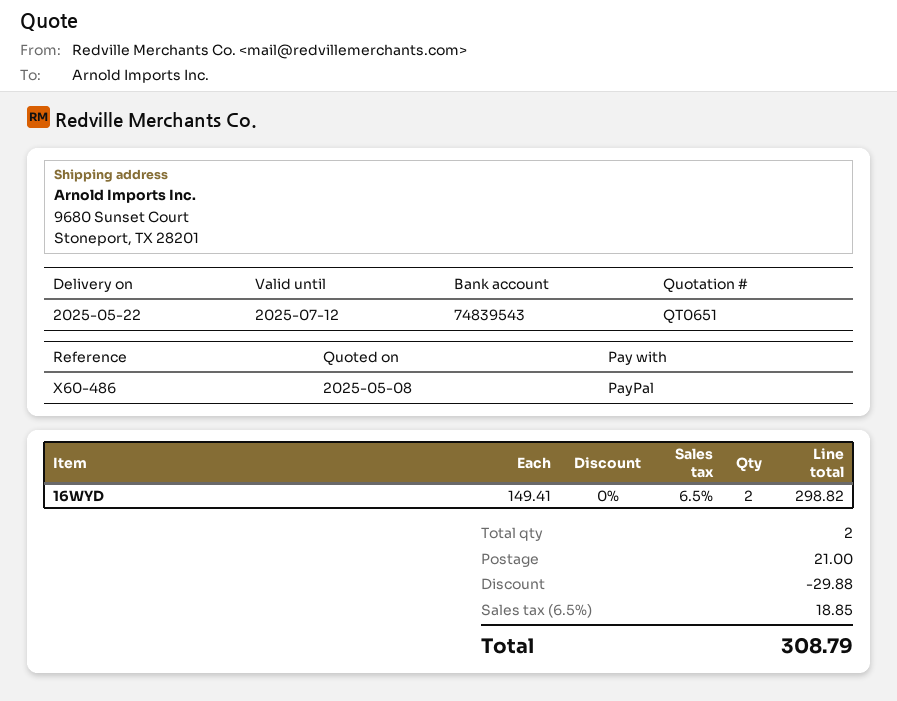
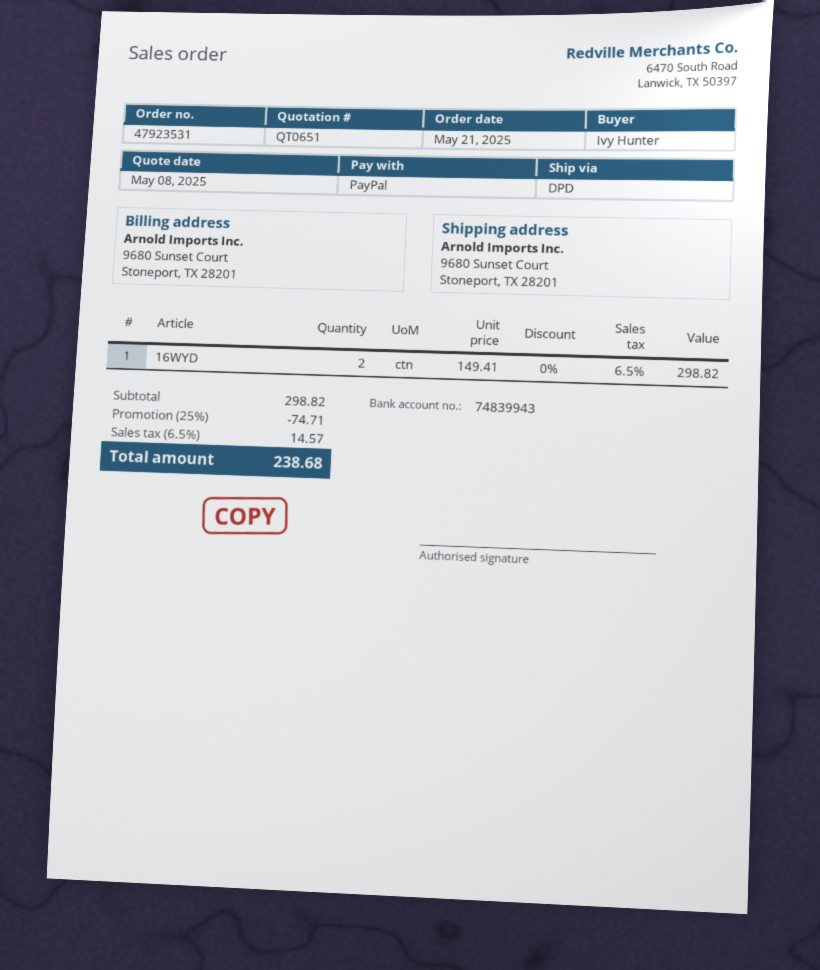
bank account: 74839543 -> 74839943
discount: 29.88 -> 74.71
shipping: 21.00 -> none
tax: 6.5% = 18.85 -> 6.5% = 14.57
total: 308.79 -> 238.68

